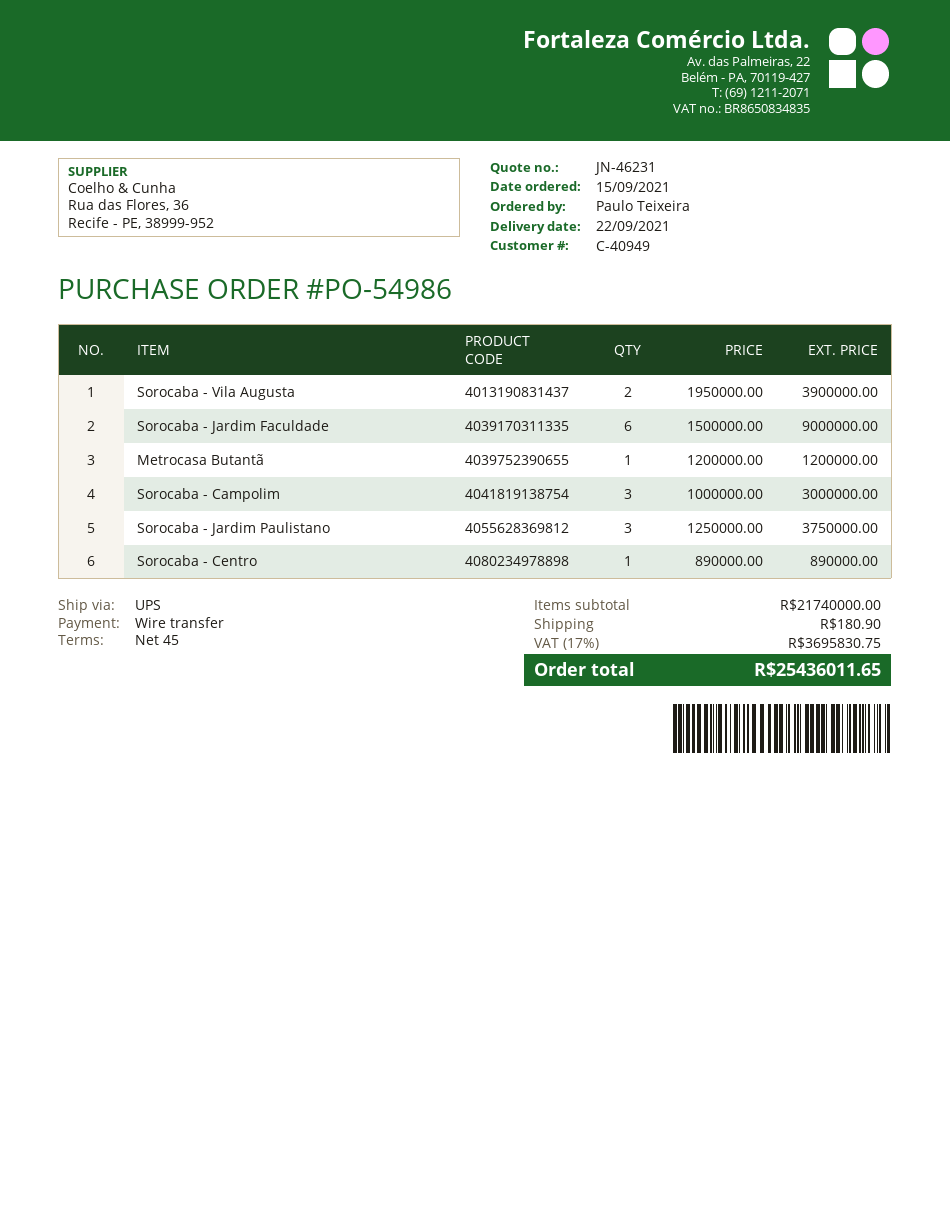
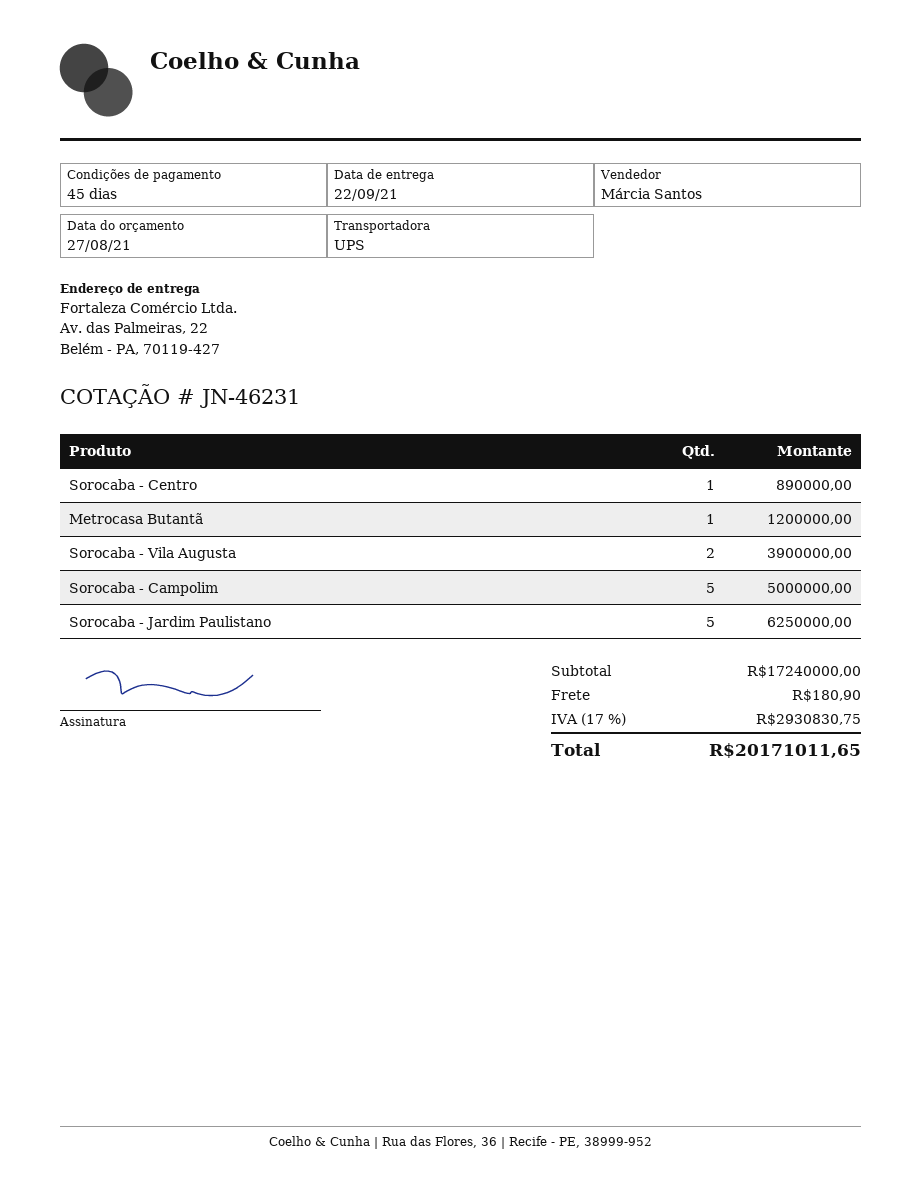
Sorocaba - Jardim Faculdade: 6 for 9000000.00 -> none
Sorocaba - Campolim: 3 for 3000000.00 -> 5 for 5000000.00
Sorocaba - Jardim Paulistano: 3 for 3750000.00 -> 5 for 6250000.00
subtotal: 21740000.00 -> 17240000.00
tax: 17% = 3695830.75 -> 17% = 2930830.75
total: 25436011.65 -> 20171011.65

